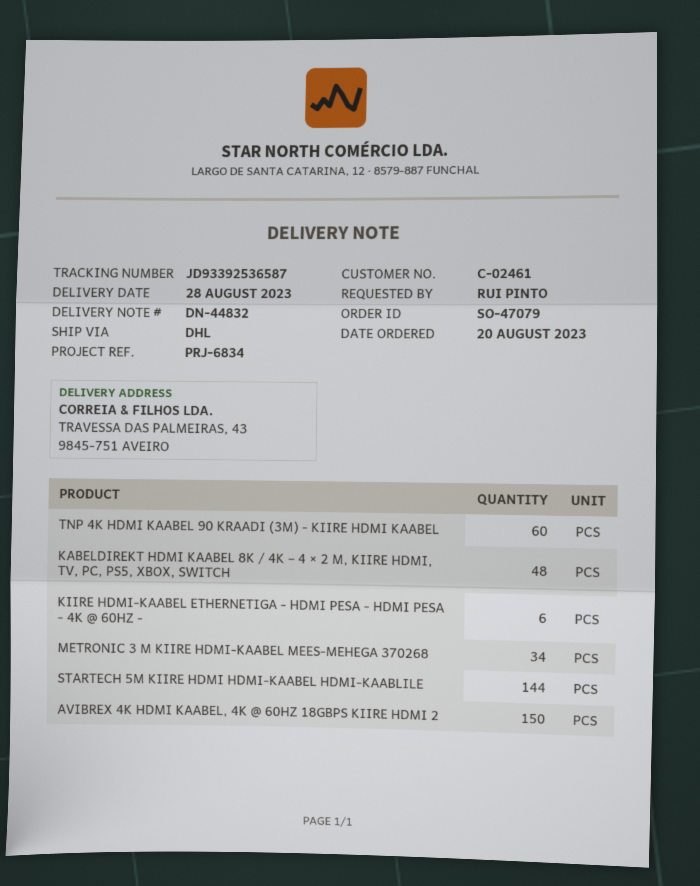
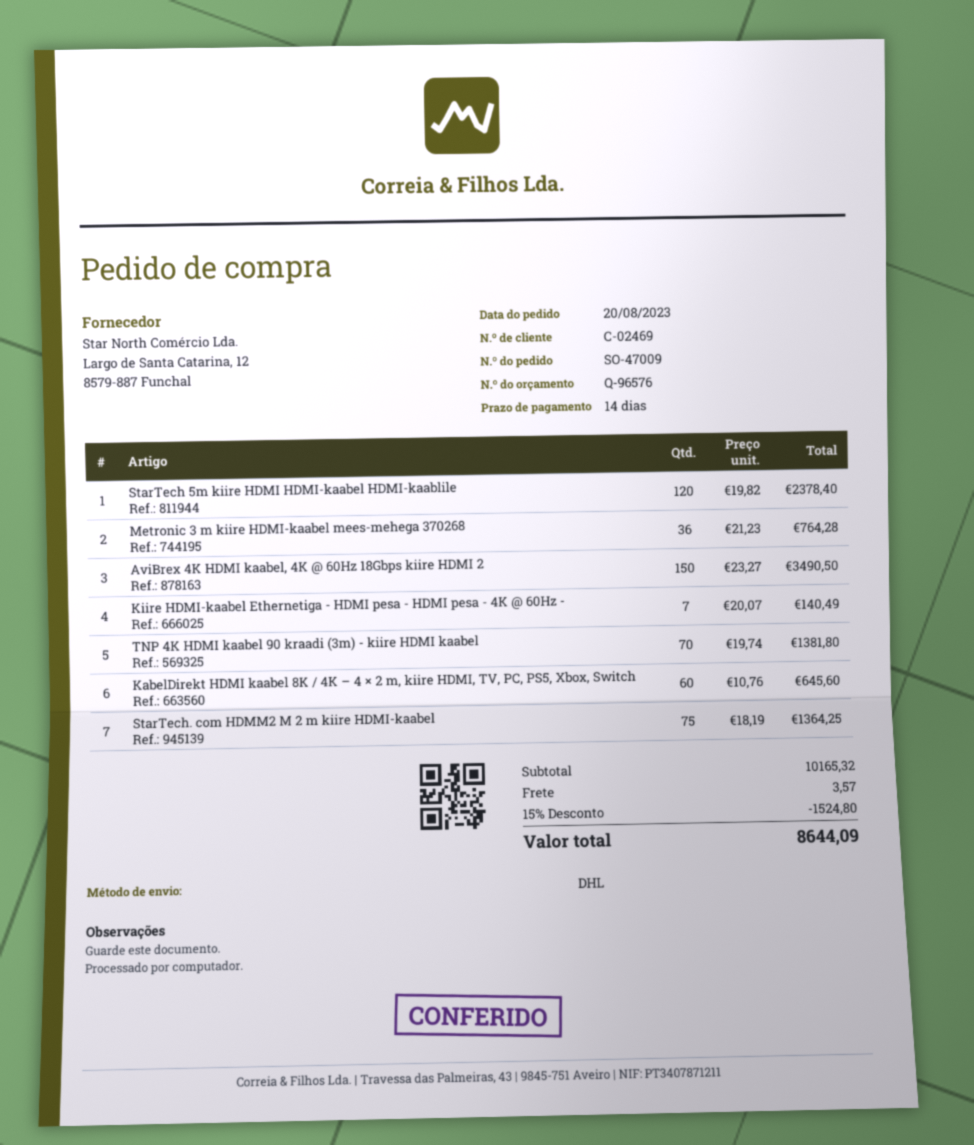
order number: SO-47079 -> SO-47009
customer number: C-02461 -> C-02469
TNP 4K HDMI KAABEL 90 KRAADI (3M) - KIIRE HDMI KAABEL: 60 -> 70
KABELDIREKT HDMI KAABEL 8K / 4K – 4 × 2 M, KIIRE HDMI, TV, PC, PS5, XBOX, SWITCH: 48 -> 60
KIIRE HDMI-KAABEL ETHERNETIGA - HDMI PESA - HDMI PESA - 4K @ 60HZ -: 6 -> 7
METRONIC 3 M KIIRE HDMI-KAABEL MEES-MEHEGA 370268: 34 -> 36
STARTECH 5M KIIRE HDMI HDMI-KAABEL HDMI-KAABLILE: 144 -> 120
StarTech. com HDMM2 M 2 m kiire HDMI-kaabel: none -> 75

